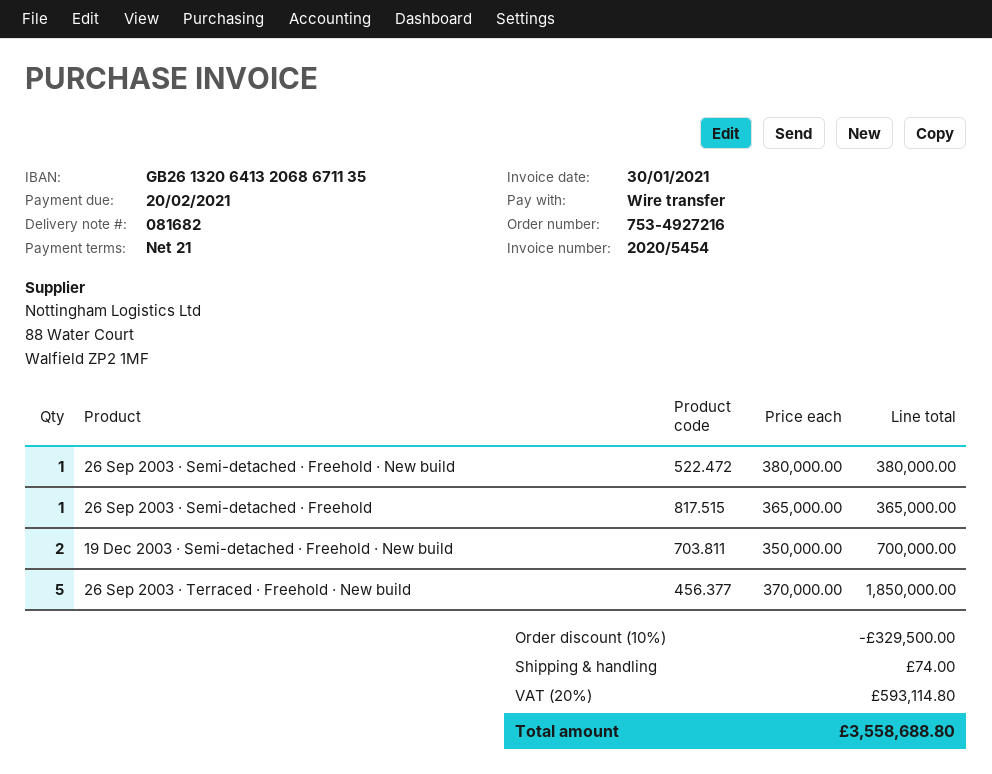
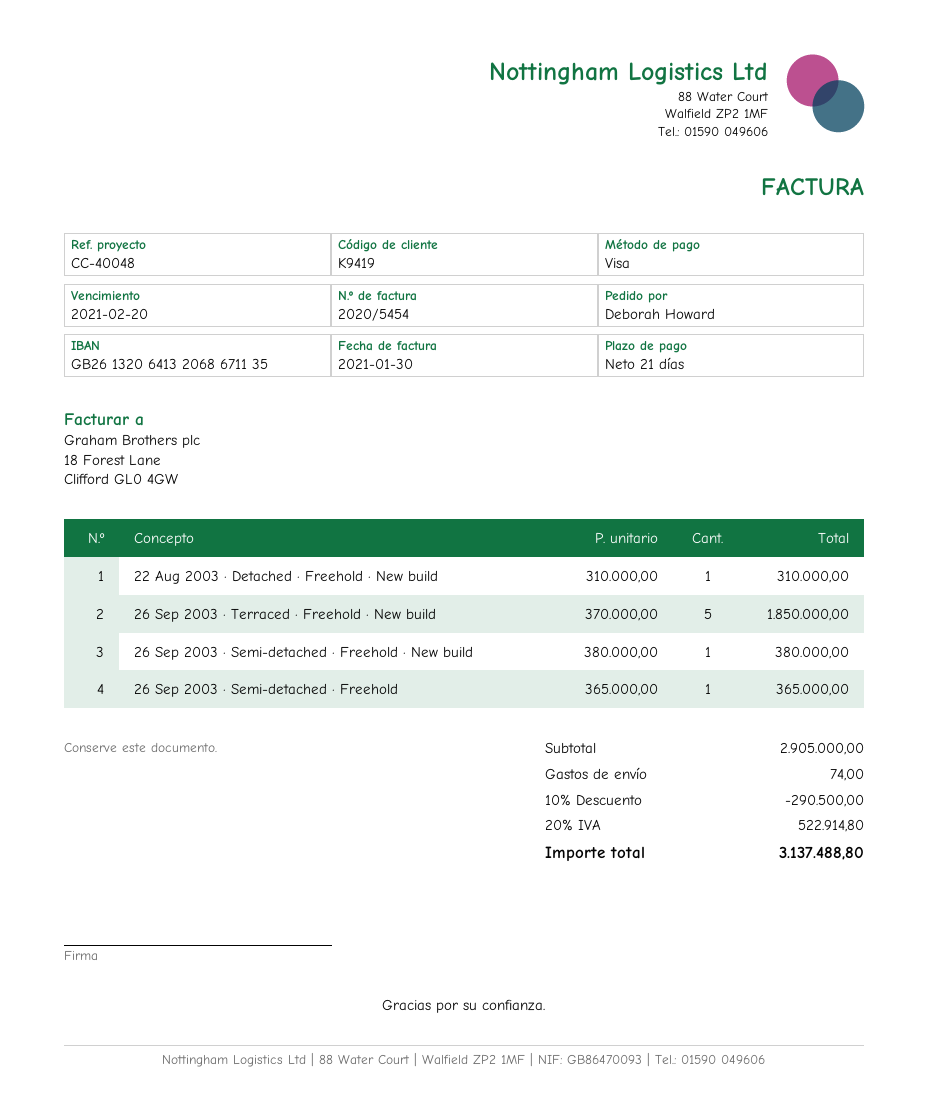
payment method: bank transfer -> Visa
19 Dec 2003 · Semi-detached · Freehold · New build: 2 x 350000.00 = 700000.00 -> none
22 Aug 2003 · Detached · Freehold · New build: none -> 1 x 310000.00 = 310000.00
discount: 10% = 329500.00 -> 10% = 290500.00
tax: 20% = 593114.80 -> 20% = 522914.80
total: 3558688.80 -> 3137488.80

